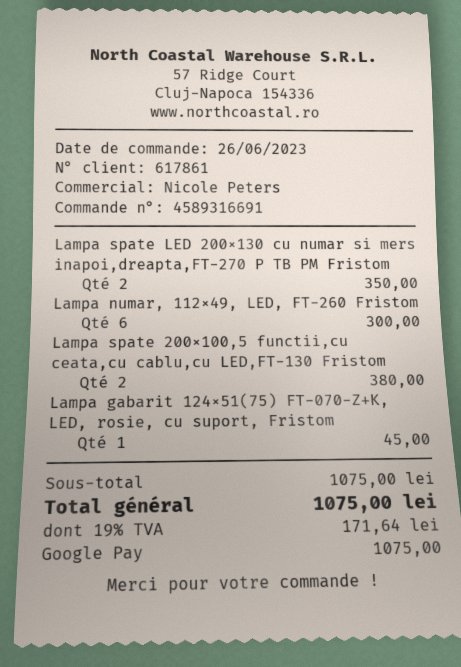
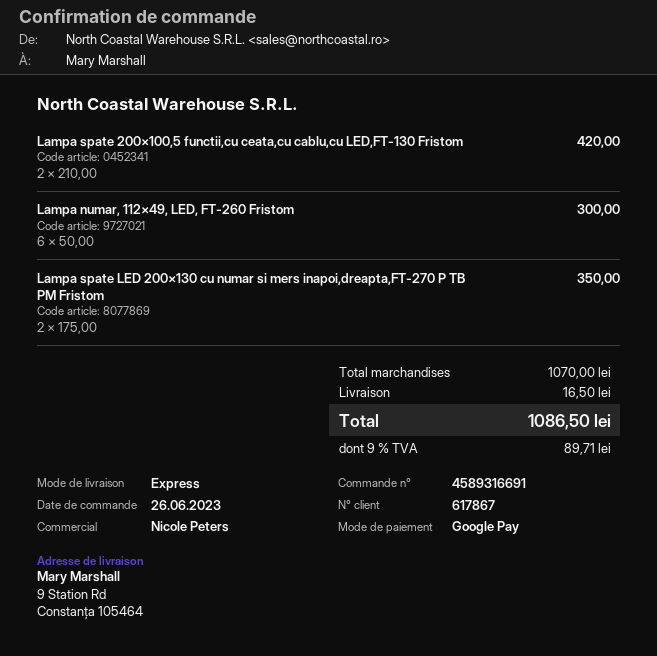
customer number: 617861 -> 617867
Lampa spate 200×100,5 functii,cu ceata,cu cablu,cu LED,FT-130 Fristom: 2 for 380.00 -> 2 for 420.00
Lampa gabarit 124×51(75) FT-070-Z+K, LED, rosie, cu suport, Fristom: 1 for 45.00 -> none
subtotal: 1075.00 -> 1070.00
shipping: none -> 16.50
tax: 19% = 171.64 -> 9% = 89.71
total: 1075.00 -> 1086.50

